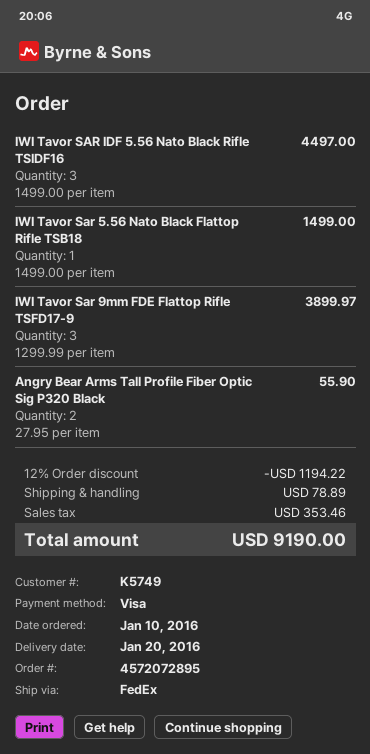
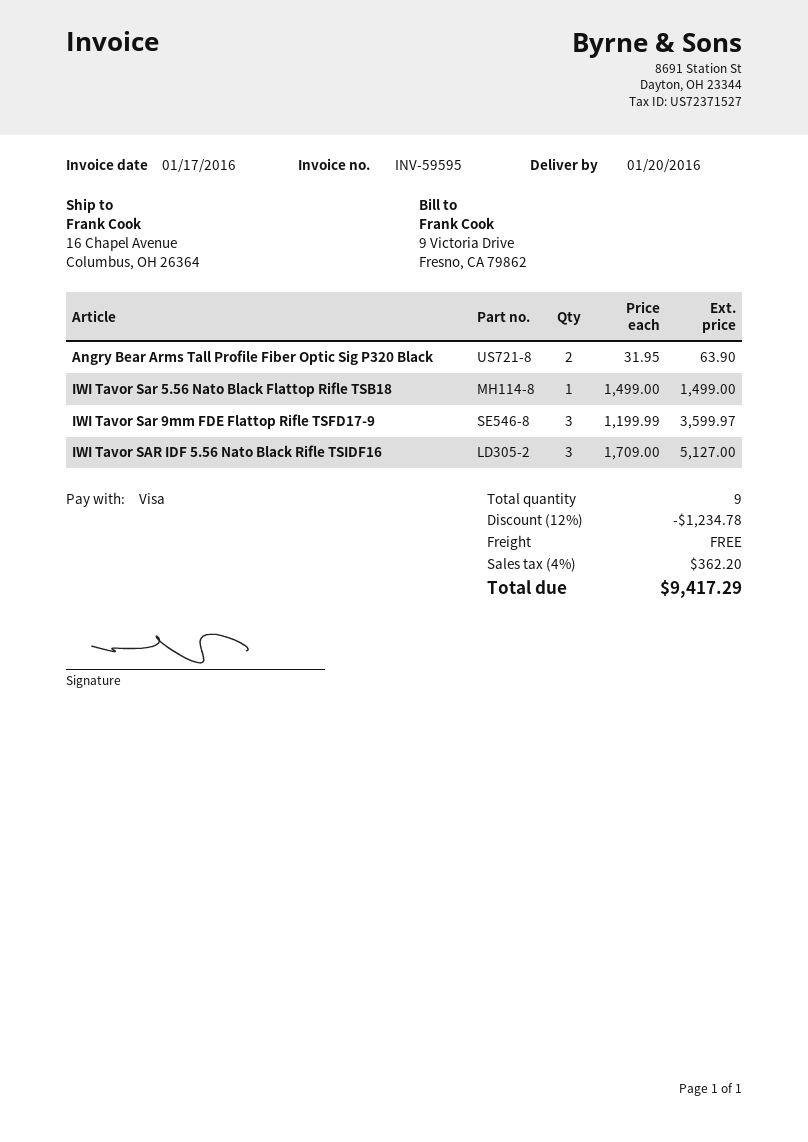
IWI Tavor SAR IDF 5.56 Nato Black Rifle TSIDF16: 3 x 1499.00 = 4497.00 -> 3 x 1709.00 = 5127.00
IWI Tavor Sar 9mm FDE Flattop Rifle TSFD17-9: 3 x 1299.99 = 3899.97 -> 3 x 1199.99 = 3599.97
Angry Bear Arms Tall Profile Fiber Optic Sig P320 Black: 2 x 27.95 = 55.90 -> 2 x 31.95 = 63.90
discount: 12% = 1194.22 -> 12% = 1234.78
shipping: 78.89 -> 0.00
tax: 353.46 -> 362.20
total: 9190.00 -> 9417.29

